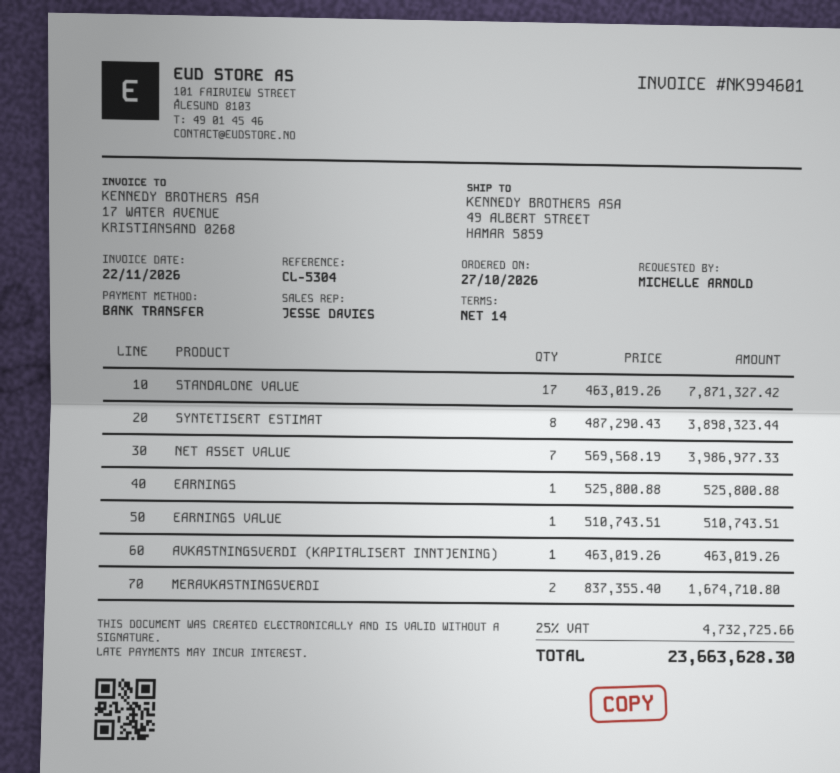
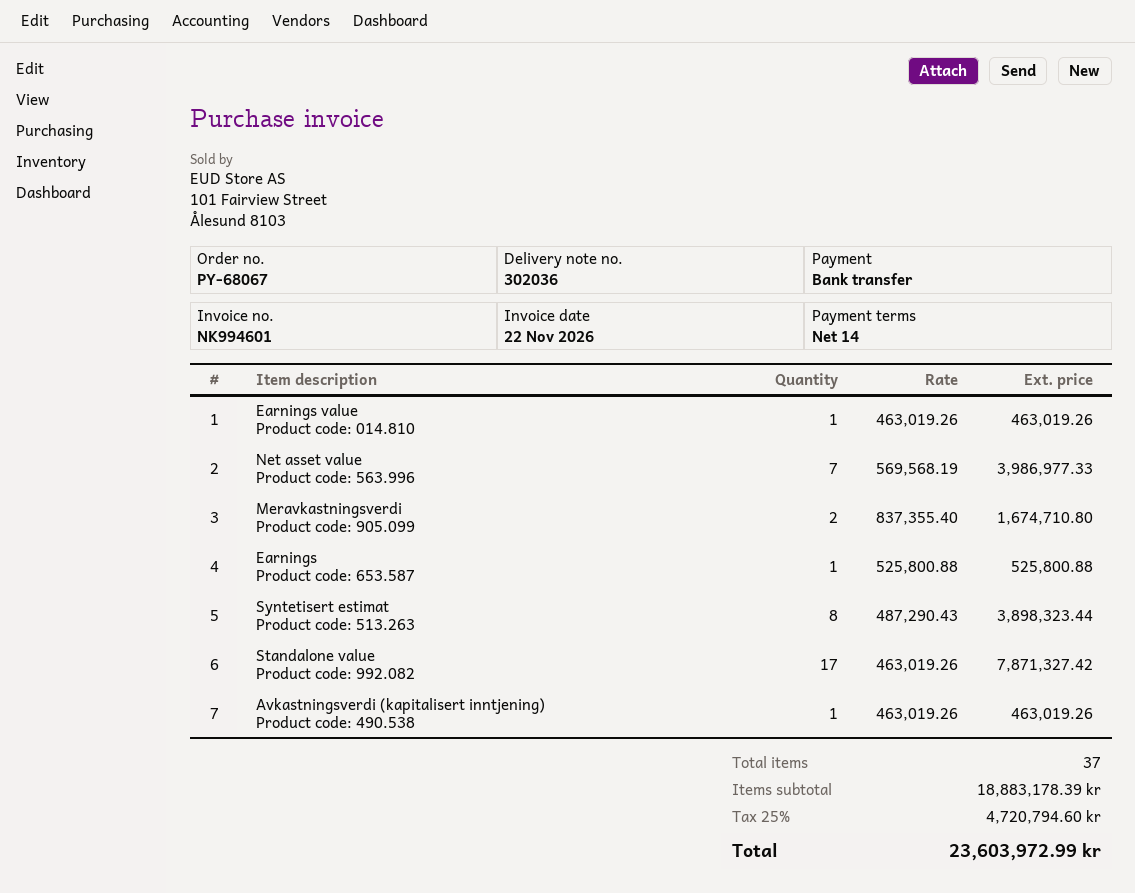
EARNINGS VALUE: 1 x 510743.51 = 510743.51 -> 1 x 463019.26 = 463019.26
tax: 25% = 4732725.66 -> 25% = 4720794.60
total: 23663628.30 -> 23603972.99

